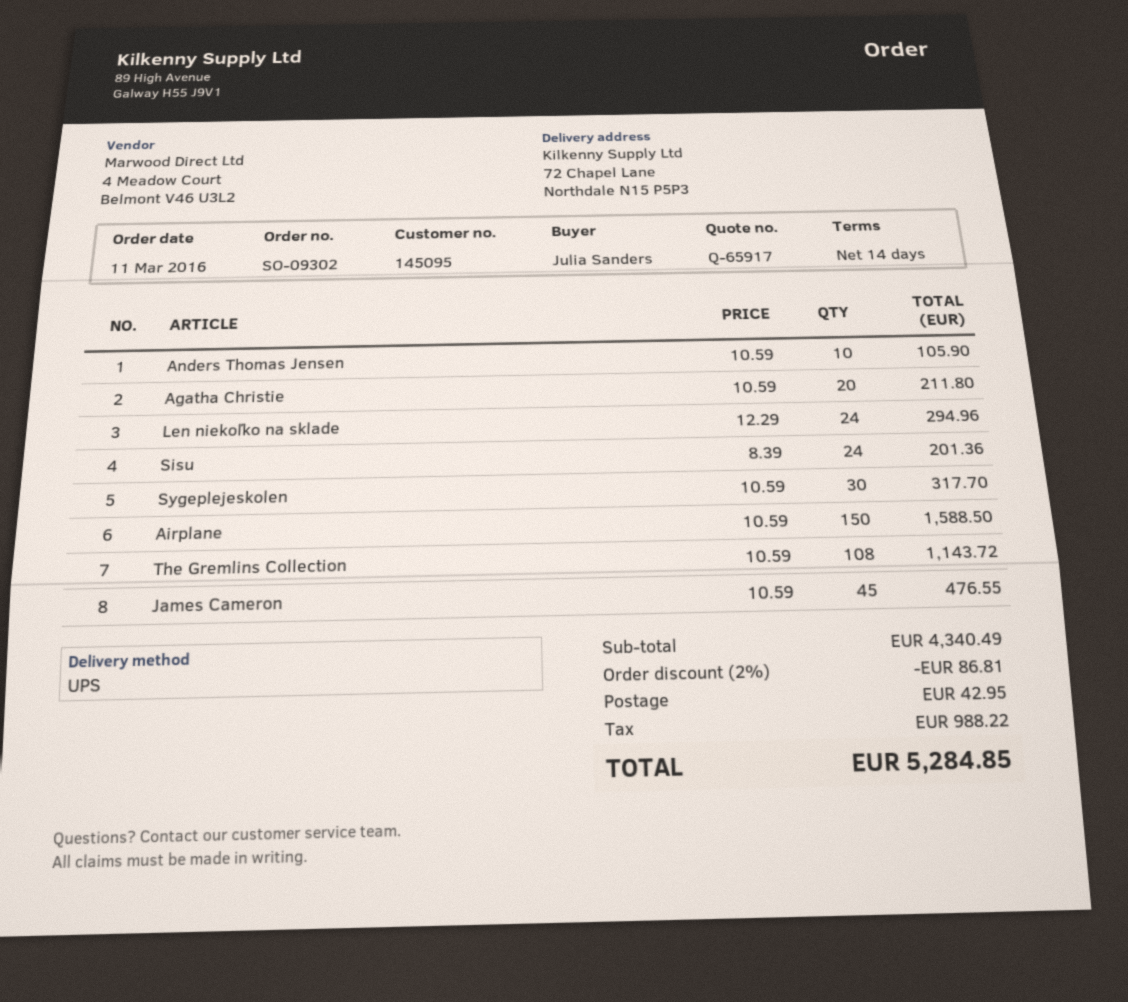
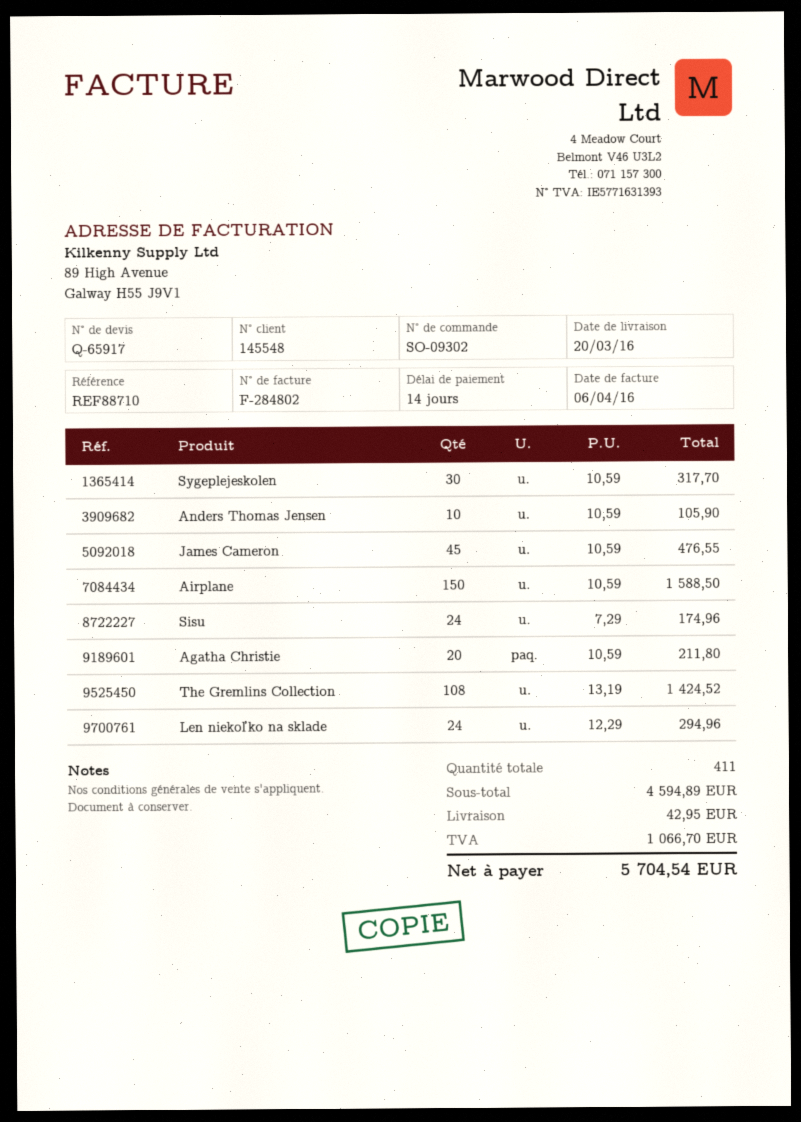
customer number: 145095 -> 145548
Sisu: 24 x 8.39 = 201.36 -> 24 x 7.29 = 174.96
The Gremlins Collection: 108 x 10.59 = 1143.72 -> 108 x 13.19 = 1424.52
subtotal: 4340.49 -> 4594.89
discount: 2% = 86.81 -> none
tax: 988.22 -> 1066.70
total: 5284.85 -> 5704.54

